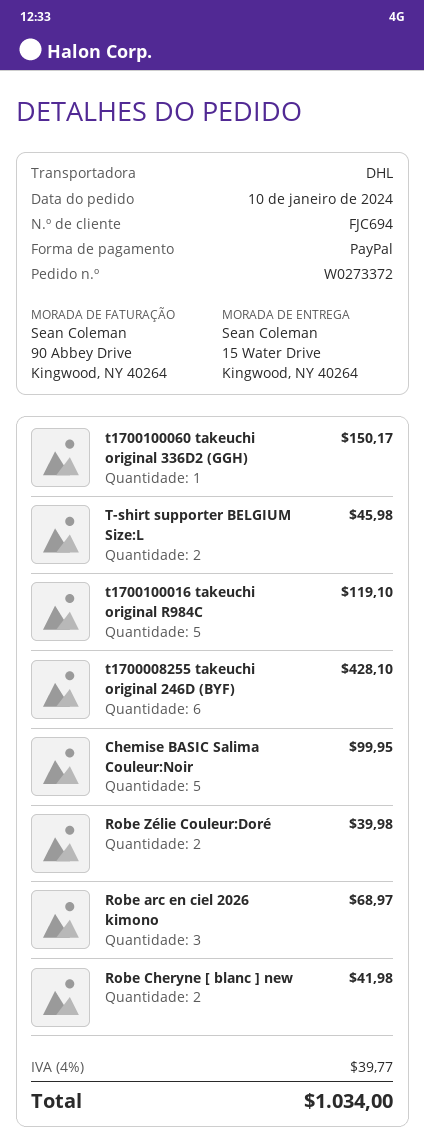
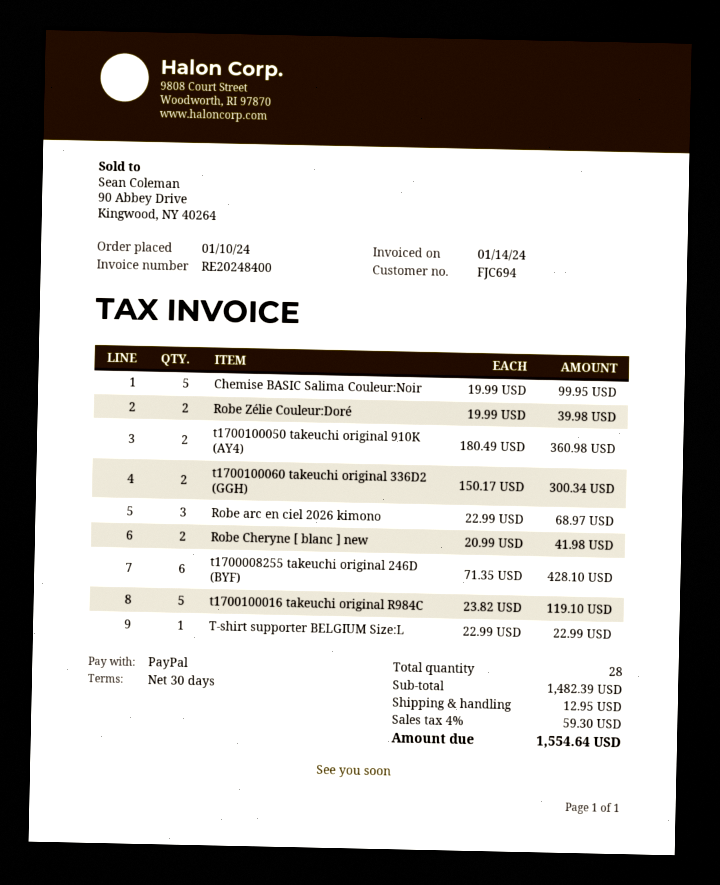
t1700100060 takeuchi original 336D2 (GGH): 1 for 150.17 -> 2 for 300.34
T-shirt supporter BELGIUM Size:L: 2 for 45.98 -> 1 for 22.99
t1700100050 takeuchi original 910K (AY4): none -> 2 for 360.98
shipping: none -> 12.95
tax: 4% = 39.77 -> 4% = 59.30
total: 1034.00 -> 1554.64

